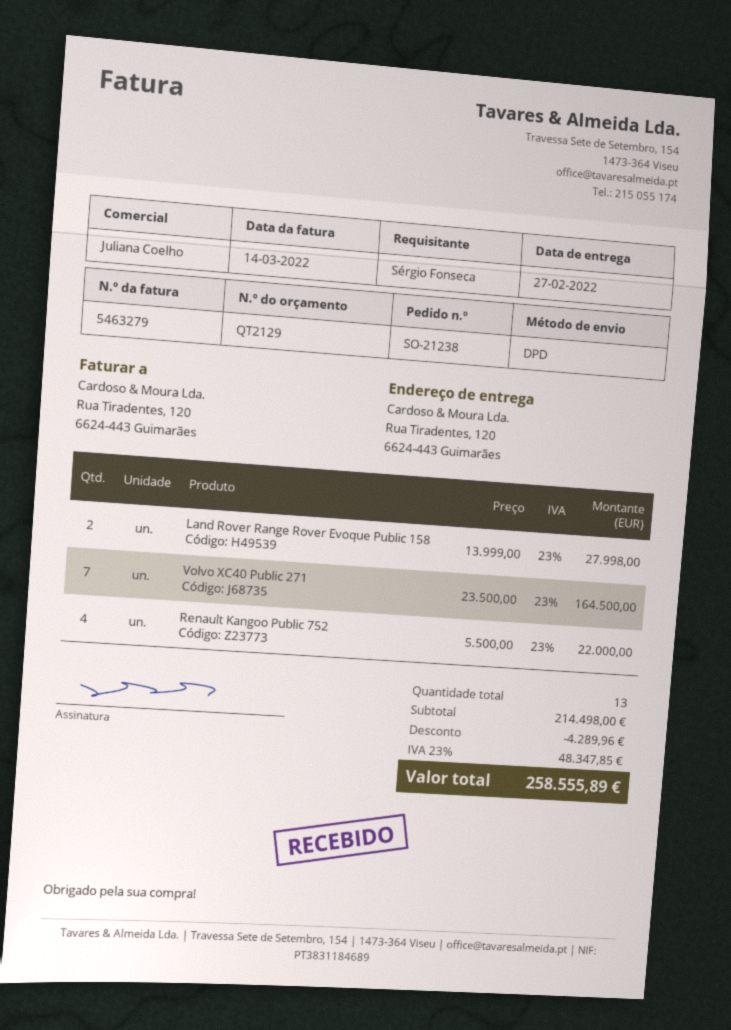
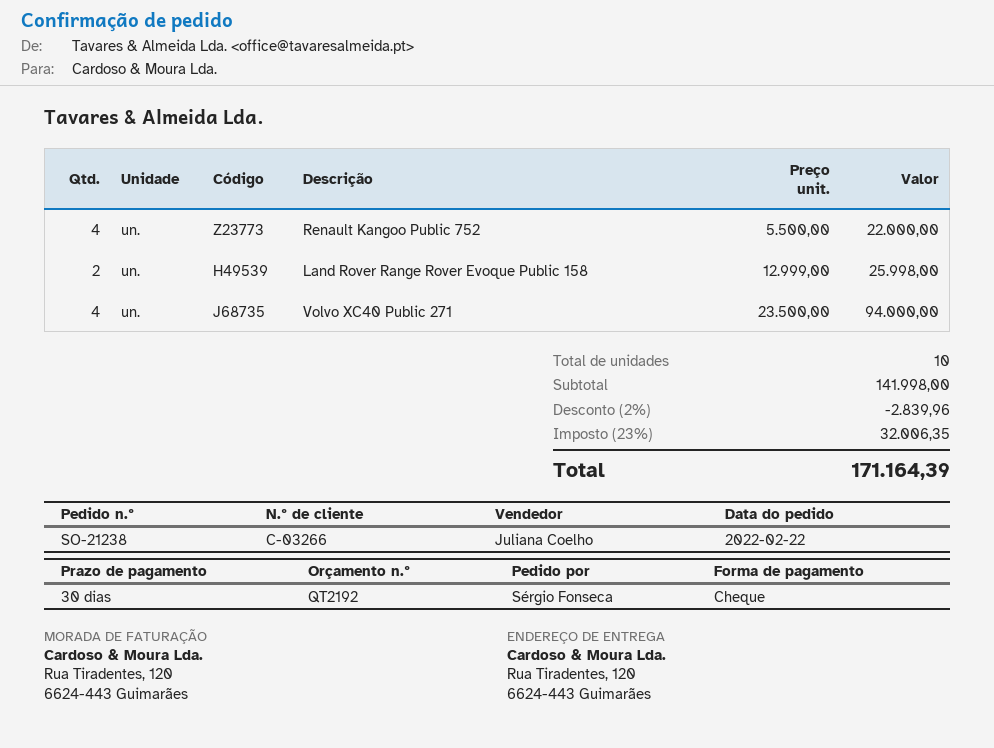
quote number: QT2129 -> QT2192
Land Rover Range Rover Evoque Public 158: 2 x 13999.00 = 27998.00 -> 2 x 12999.00 = 25998.00
Volvo XC40 Public 271: 7 x 23500.00 = 164500.00 -> 4 x 23500.00 = 94000.00
total quantity: 13 -> 10
subtotal: 214498.00 -> 141998.00
discount: 4289.96 -> 2839.96
tax: 23% = 48347.85 -> 23% = 32006.35
total: 258555.89 -> 171164.39

